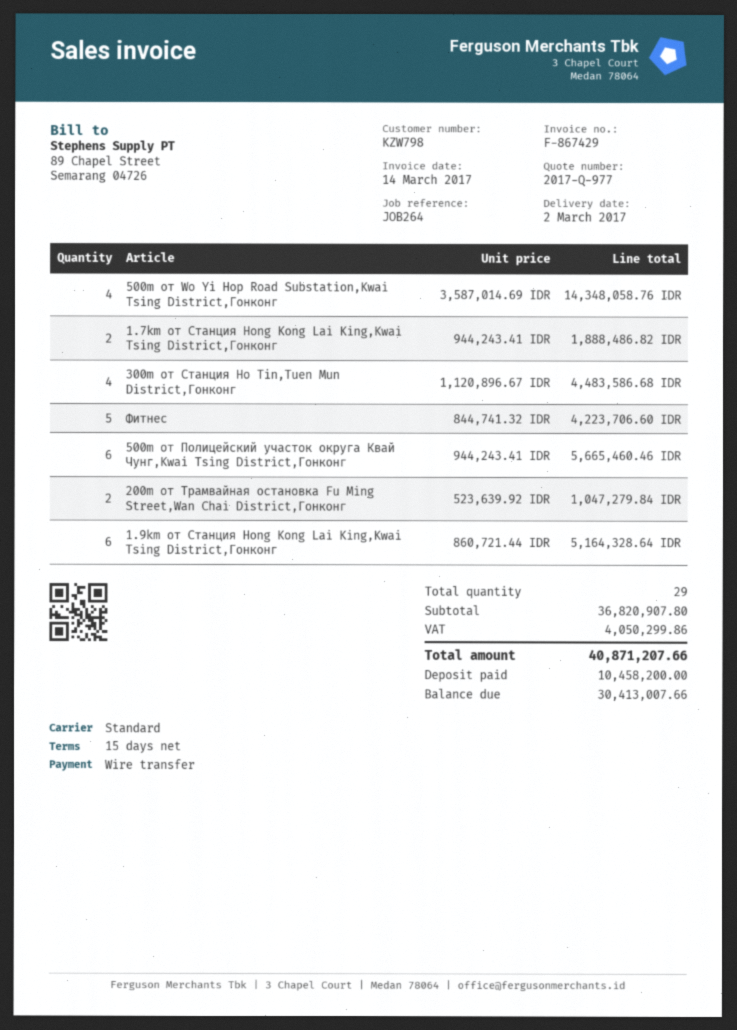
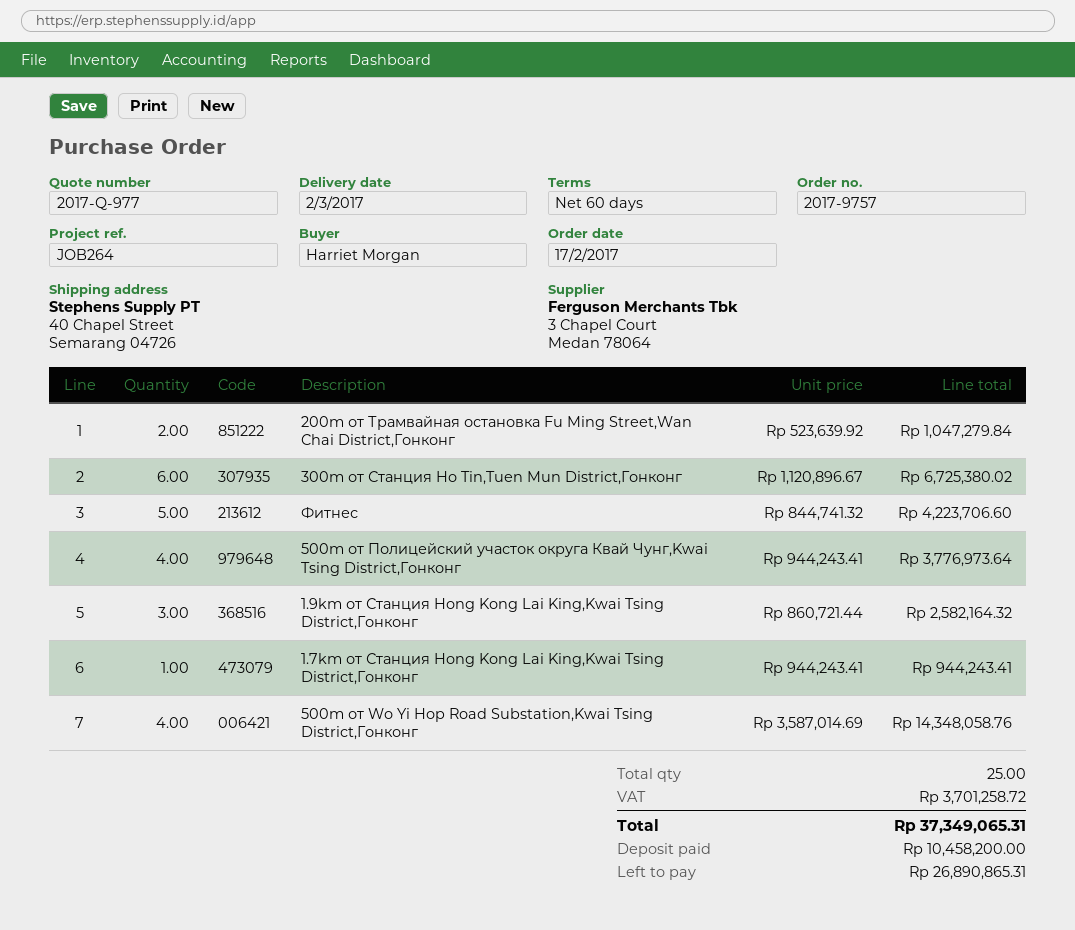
payment terms: 15 days -> 60 days
1.7km от Станция Hong Kong Lai King,Kwai Tsing District,Гонконг: 2 x 944243.41 = 1888486.82 -> 1 x 944243.41 = 944243.41
300m от Станция Ho Tin,Tuen Mun District,Гонконг: 4 x 1120896.67 = 4483586.68 -> 6 x 1120896.67 = 6725380.02
500m от Полицейский участок округа Квай Чунг,Kwai Tsing District,Гонконг: 6 x 944243.41 = 5665460.46 -> 4 x 944243.41 = 3776973.64
1.9km от Станция Hong Kong Lai King,Kwai Tsing District,Гонконг: 6 x 860721.44 = 5164328.64 -> 3 x 860721.44 = 2582164.32
total quantity: 29 -> 25
tax: 4050299.86 -> 3701258.72
total: 40871207.66 -> 37349065.31
balance: 30413007.66 -> 26890865.31

